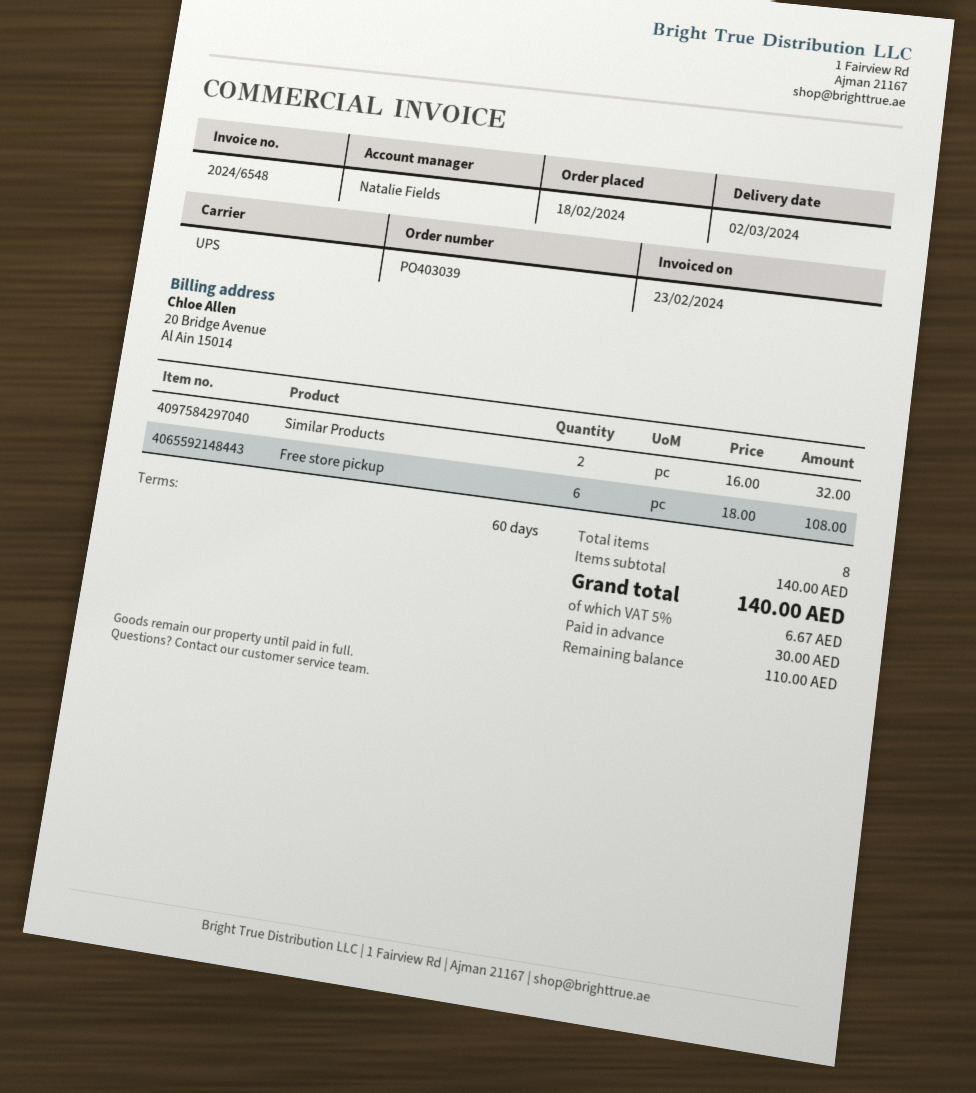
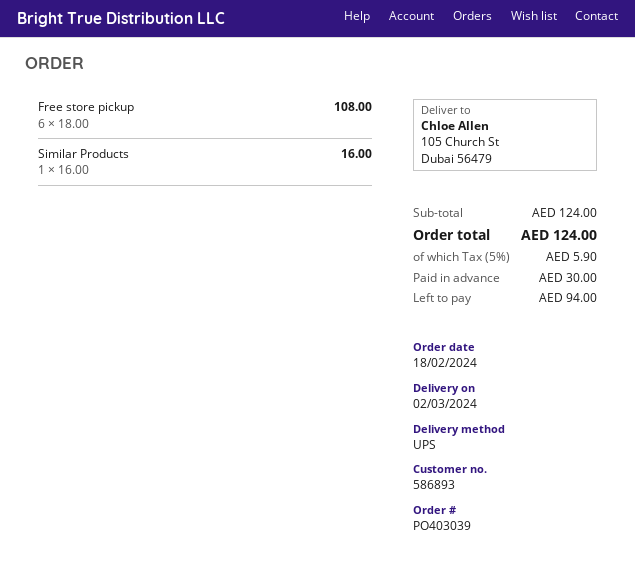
Similar Products: 2 x 16.00 = 32.00 -> 1 x 16.00 = 16.00
subtotal: 140.00 -> 124.00
tax: 5% = 6.67 -> 5% = 5.90
total: 140.00 -> 124.00
balance: 110.00 -> 94.00

